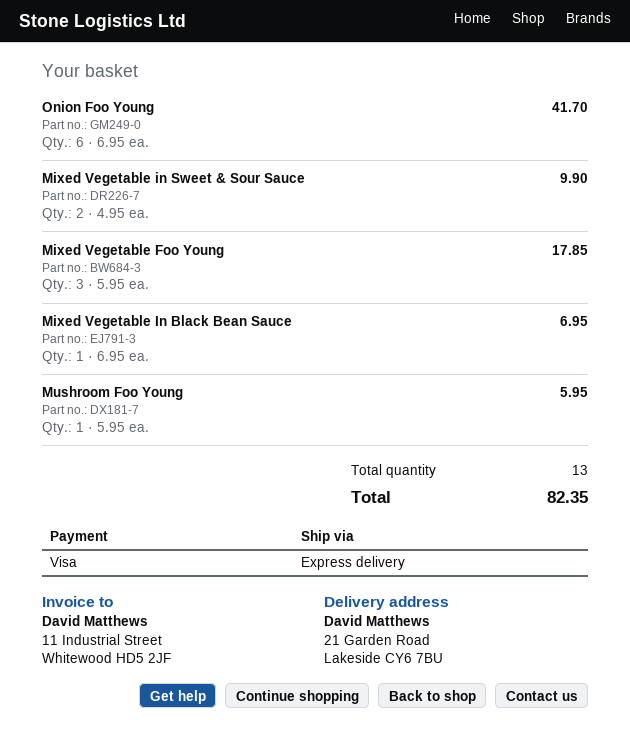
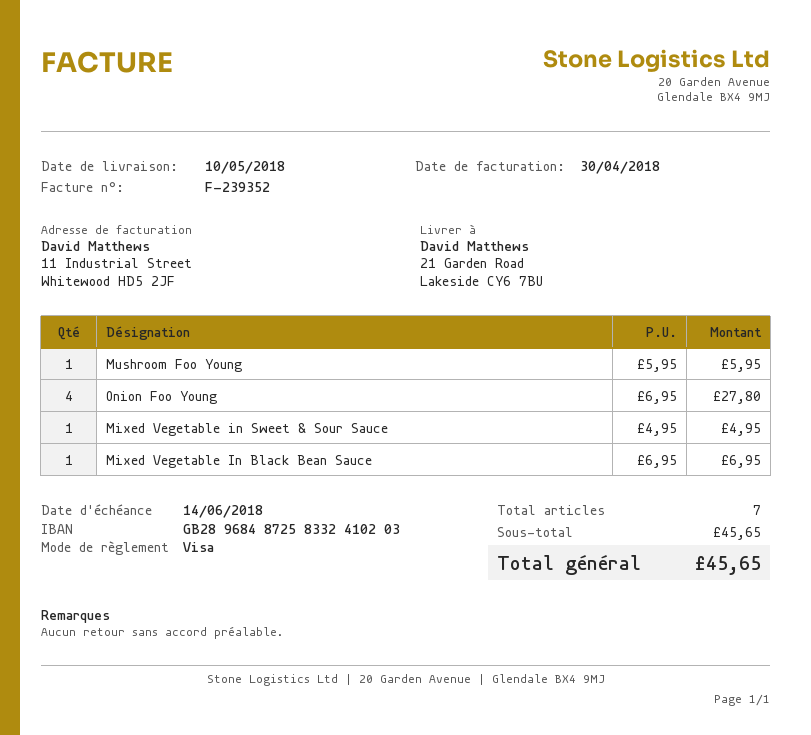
Onion Foo Young: 6 x 6.95 = 41.70 -> 4 x 6.95 = 27.80
Mixed Vegetable in Sweet & Sour Sauce: 2 x 4.95 = 9.90 -> 1 x 4.95 = 4.95
Mixed Vegetable Foo Young: 3 x 5.95 = 17.85 -> none
total quantity: 13 -> 7
total: 82.35 -> 45.65

